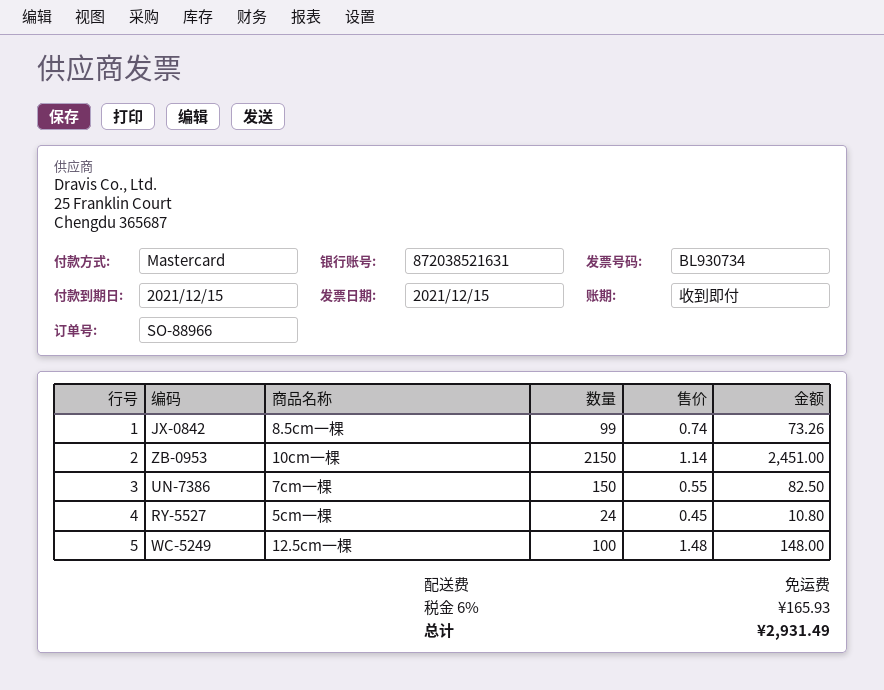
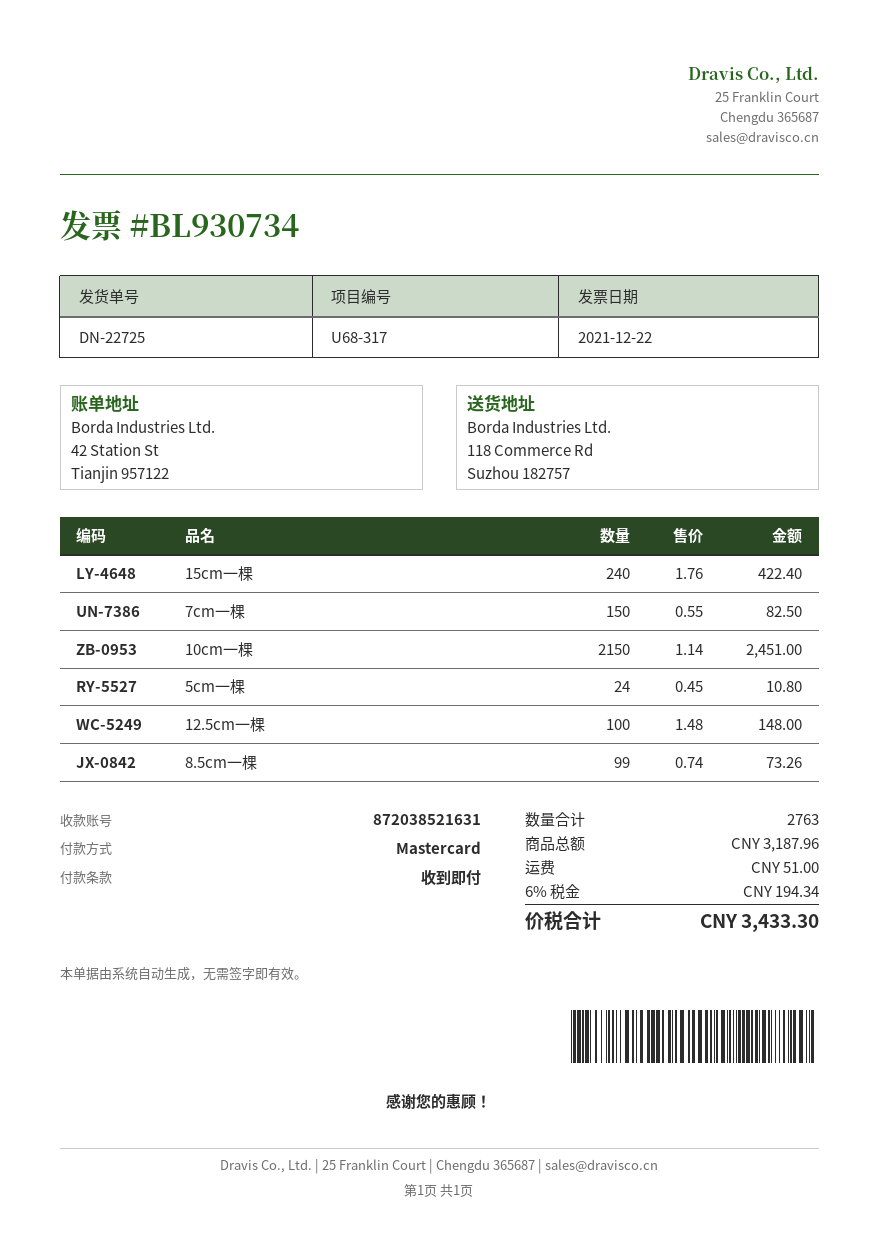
invoice date: 2021-12-15 -> 2021-12-22
15cm一棵: none -> 240 x 1.76 = 422.40
shipping: 0.00 -> 51.00
tax: 6% = 165.93 -> 6% = 194.34
total: 2931.49 -> 3433.30

